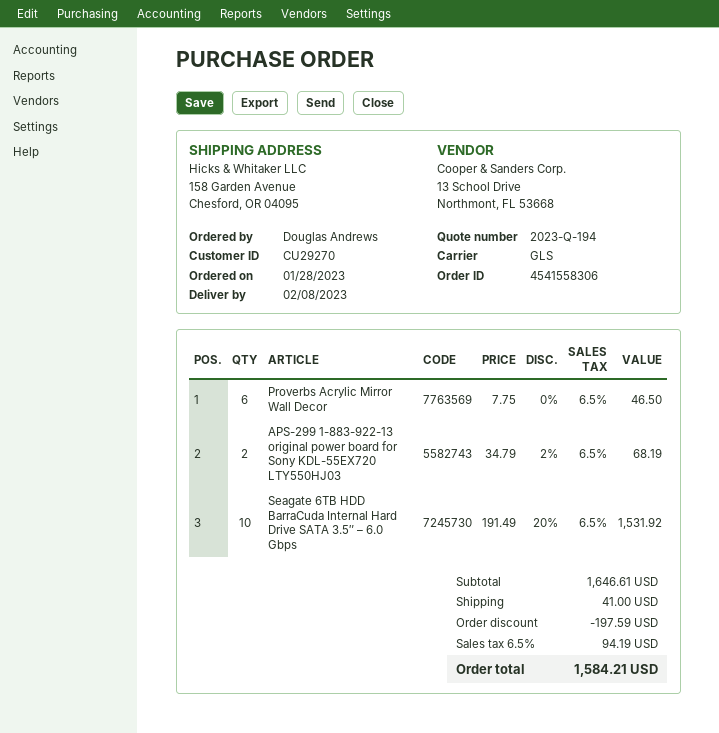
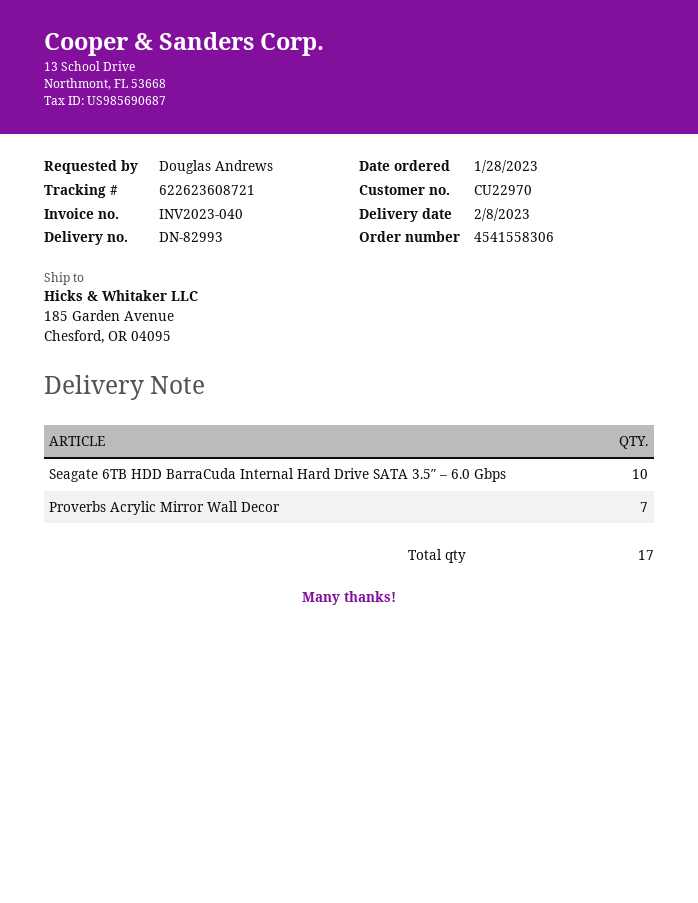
customer number: CU29270 -> CU22970
ship to: 158 Garden Avenue, Chesford, OR 04095 -> 185 Garden Avenue, Chesford, OR 04095
Proverbs Acrylic Mirror Wall Decor: 6 -> 7
APS-299 1-883-922-13 original power board for Sony KDL-55EX720 LTY550HJ03: 2 -> none

